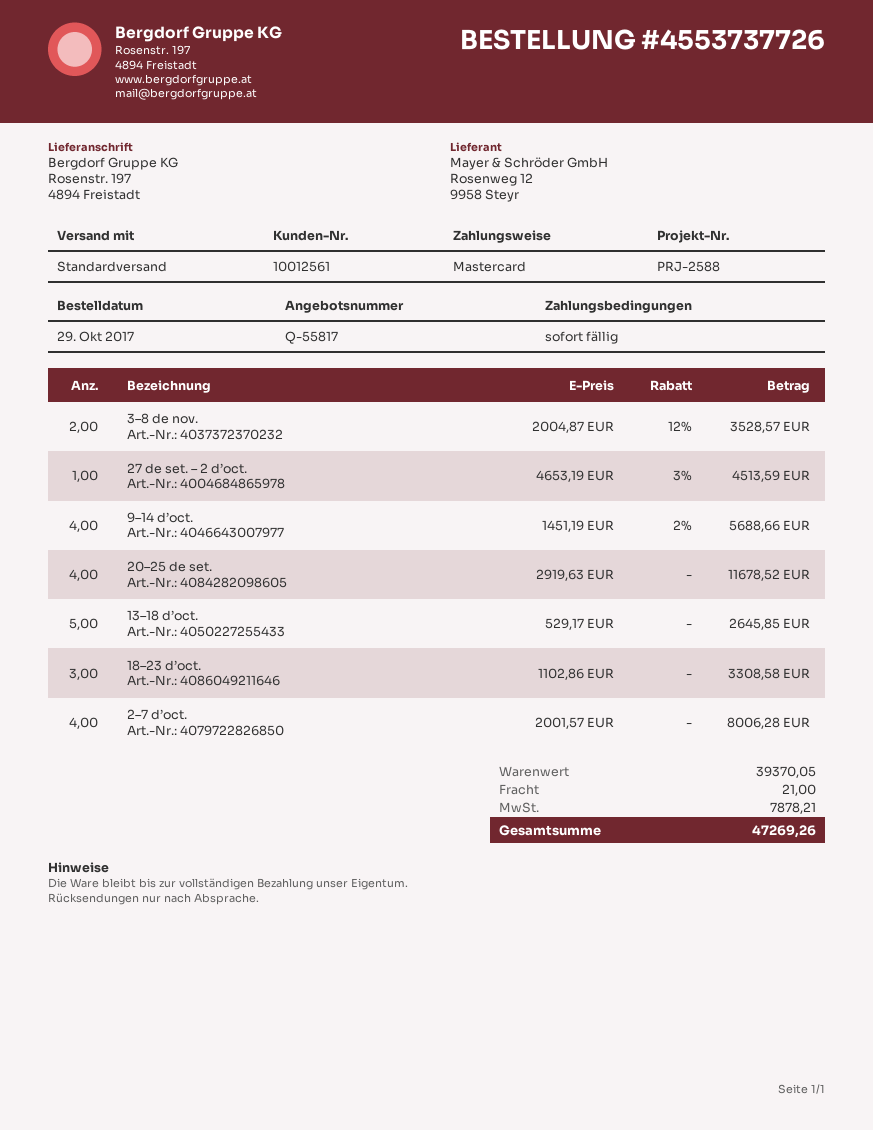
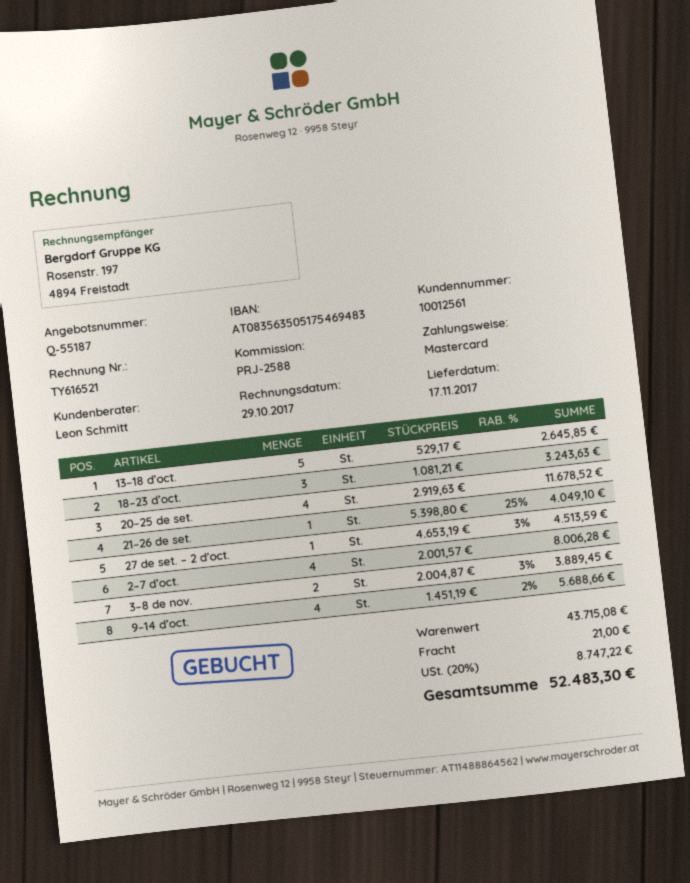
quote number: Q-55817 -> Q-55187
3–8 de nov.: 2 x 2004.87 - 12% = 3528.57 -> 2 x 2004.87 - 3% = 3889.45
18–23 d’oct.: 3 x 1102.86 = 3308.58 -> 3 x 1081.21 = 3243.63
21–26 de set.: none -> 1 x 5398.80 - 25% = 4049.10
subtotal: 39370.05 -> 43715.08
tax: 7878.21 -> 8747.22
total: 47269.26 -> 52483.30

